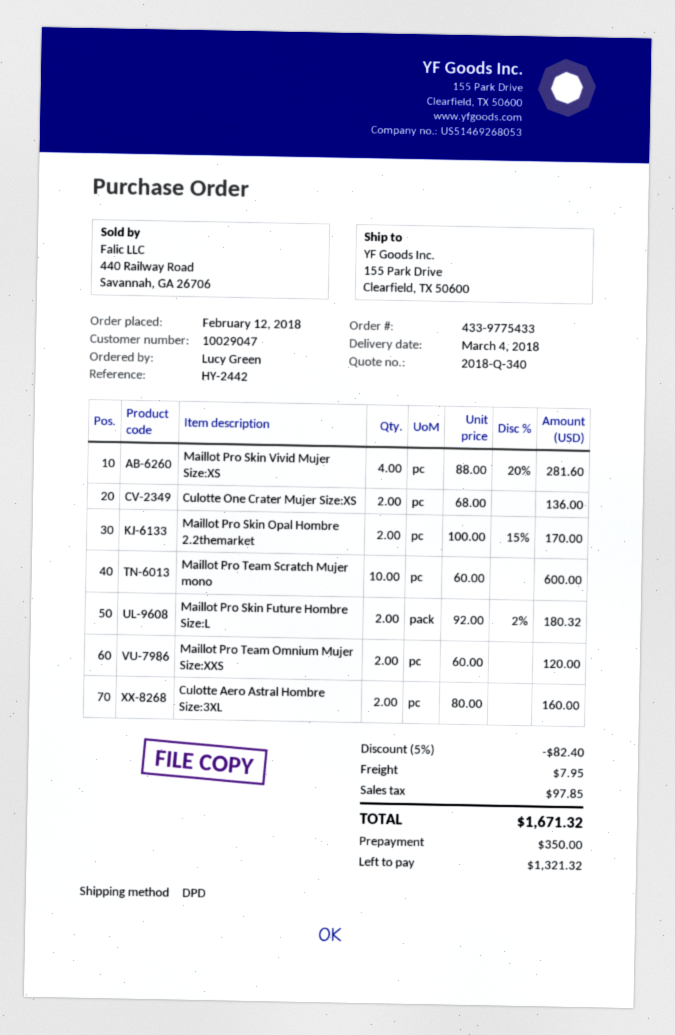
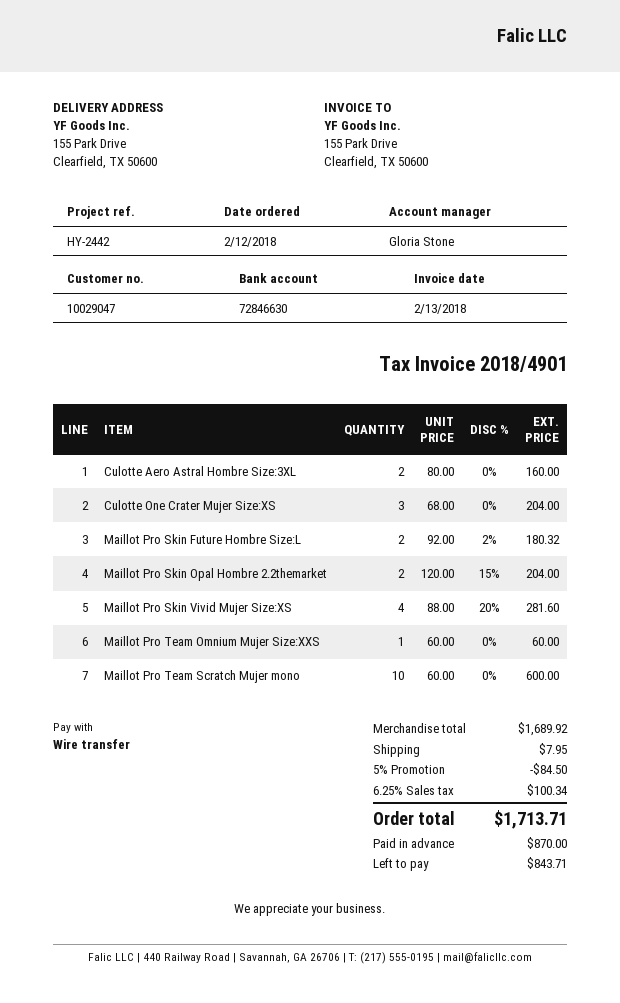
Culotte One Crater Mujer Size:XS: 2 x 68.00 = 136.00 -> 3 x 68.00 = 204.00
Maillot Pro Skin Opal Hombre 2.2themarket: 2 x 100.00 - 15% = 170.00 -> 2 x 120.00 - 15% = 204.00
Maillot Pro Team Omnium Mujer Size:XXS: 2 x 60.00 = 120.00 -> 1 x 60.00 = 60.00
discount: 5% = 82.40 -> 5% = 84.50
tax: 97.85 -> 100.34
total: 1671.32 -> 1713.71
deposit: 350.00 -> 870.00
balance: 1321.32 -> 843.71

